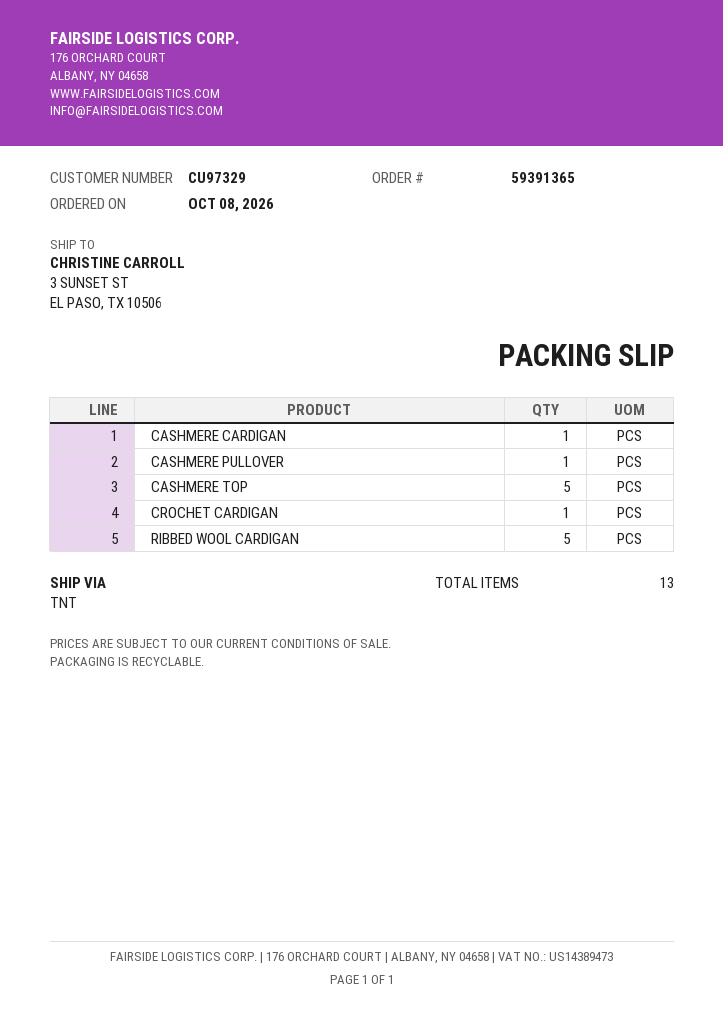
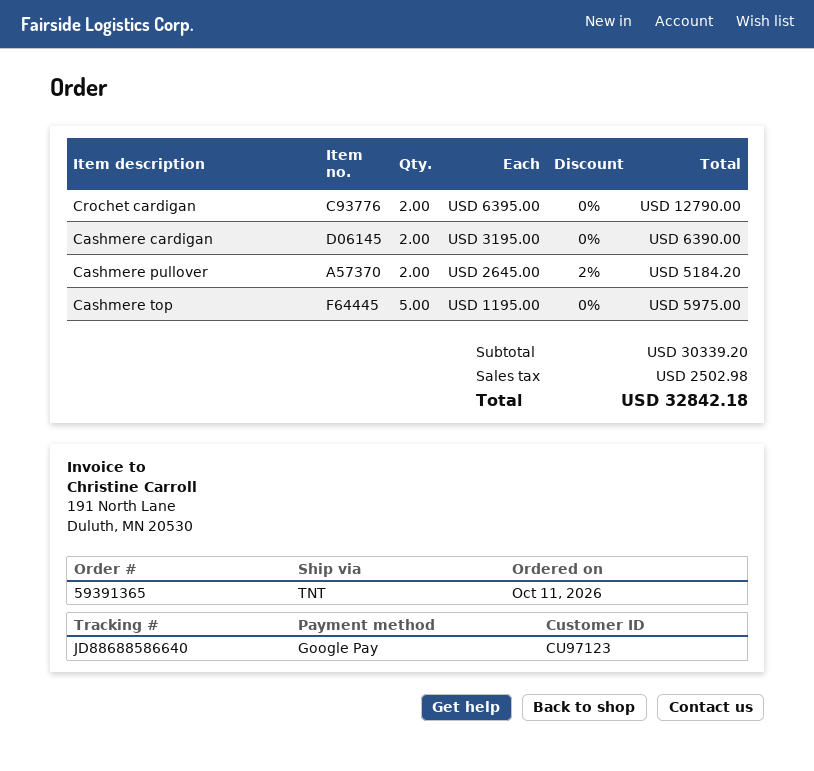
order date: 2026-10-08 -> 2026-10-11
customer number: CU97329 -> CU97123
CASHMERE CARDIGAN: 1 -> 2
CASHMERE PULLOVER: 1 -> 2
CROCHET CARDIGAN: 1 -> 2
RIBBED WOOL CARDIGAN: 5 -> none

